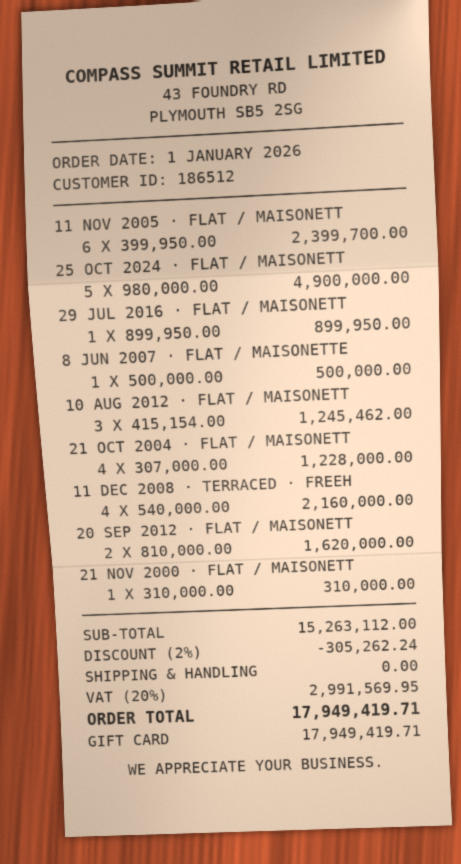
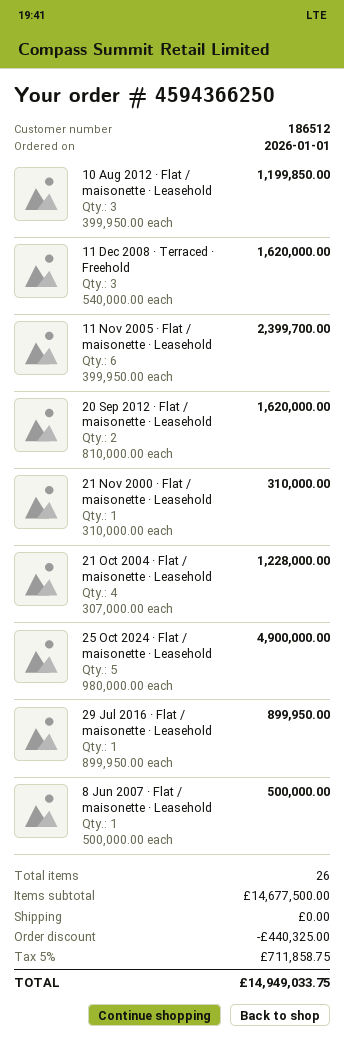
10 AUG 2012 · FLAT / MAISONETT: 3 x 415154.00 = 1245462.00 -> 3 x 399950.00 = 1199850.00
11 DEC 2008 · TERRACED · FREEH: 4 x 540000.00 = 2160000.00 -> 3 x 540000.00 = 1620000.00
subtotal: 15263112.00 -> 14677500.00
discount: 305262.24 -> 440325.00
tax: 20% = 2991569.95 -> 5% = 711858.75
total: 17949419.71 -> 14949033.75

